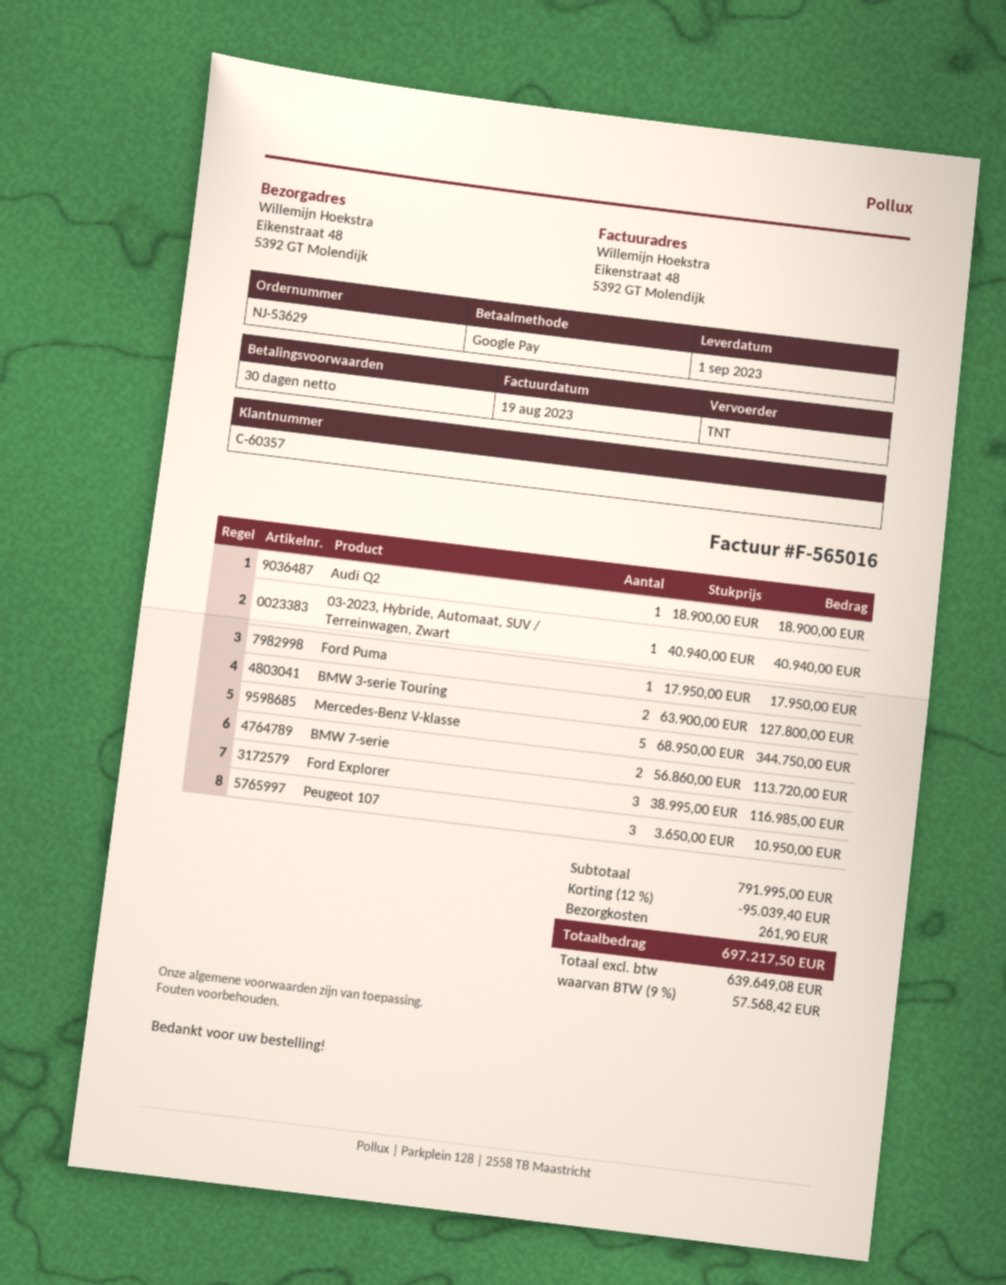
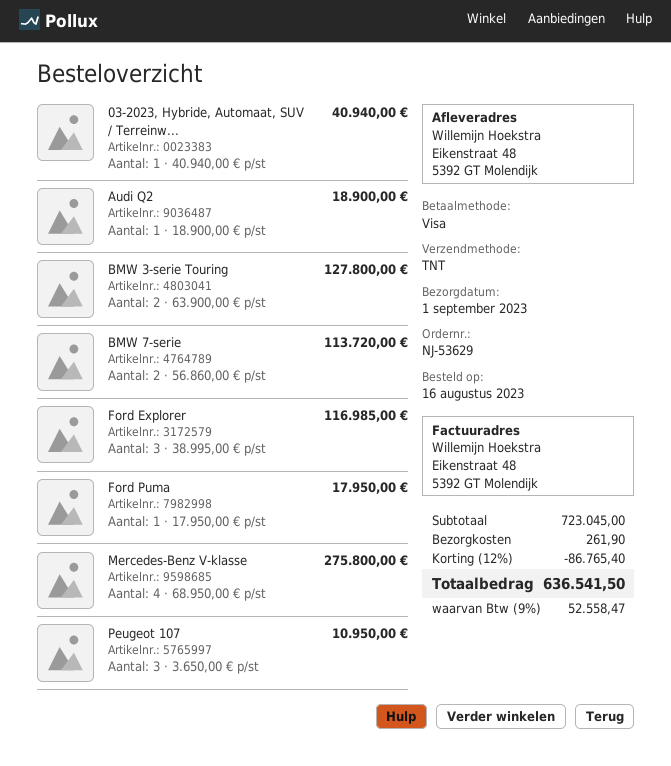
payment method: Google Pay -> Visa
Mercedes-Benz V-klasse: 5 x 68950.00 = 344750.00 -> 4 x 68950.00 = 275800.00
subtotal: 791995.00 -> 723045.00
discount: 12% = 95039.40 -> 12% = 86765.40
tax: 9% = 57568.42 -> 9% = 52558.47
total: 697217.50 -> 636541.50

